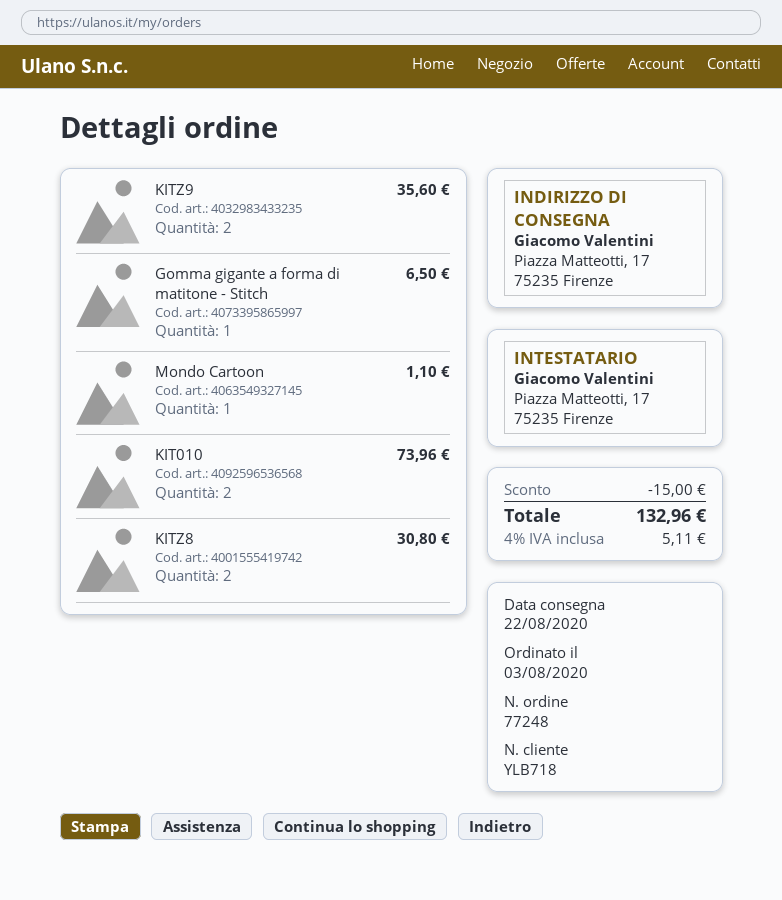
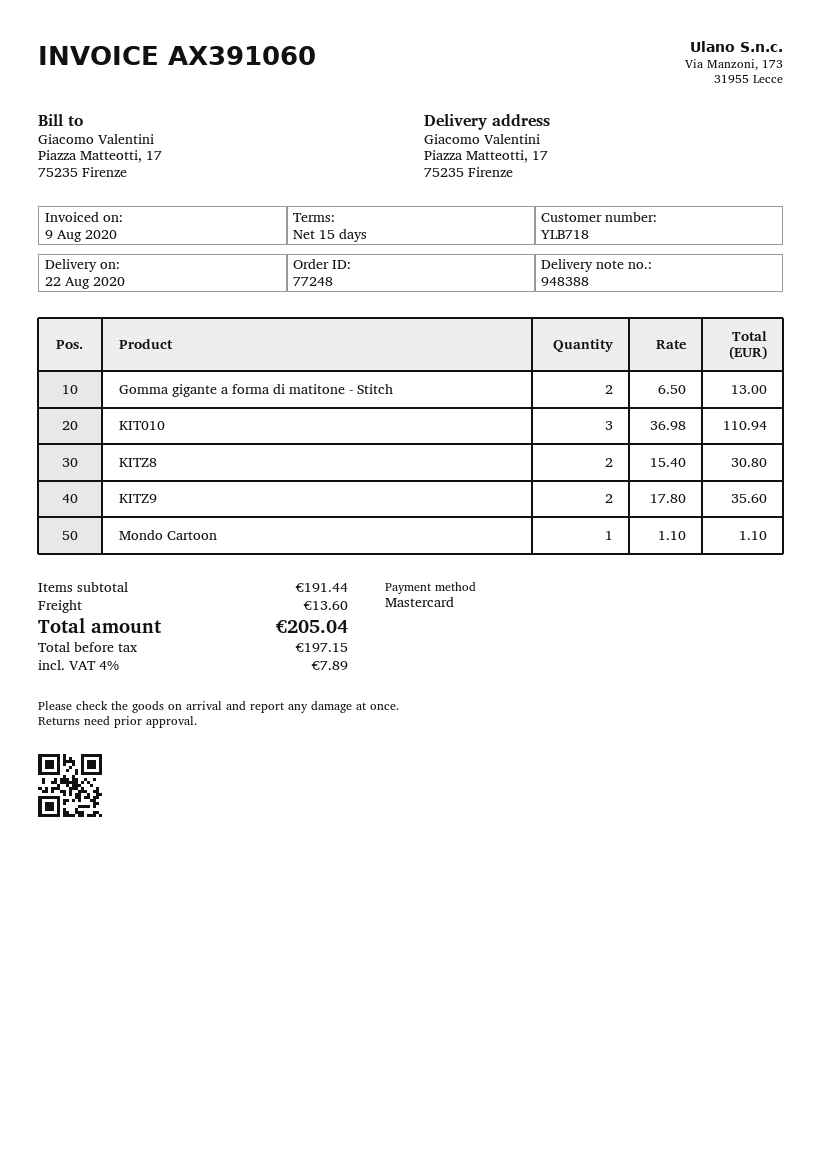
Gomma gigante a forma di matitone - Stitch: 1 for 6.50 -> 2 for 13.00
KIT010: 2 for 73.96 -> 3 for 110.94
discount: 15.00 -> none
shipping: none -> 13.60
tax: 4% = 5.11 -> 4% = 7.89
total: 132.96 -> 205.04

